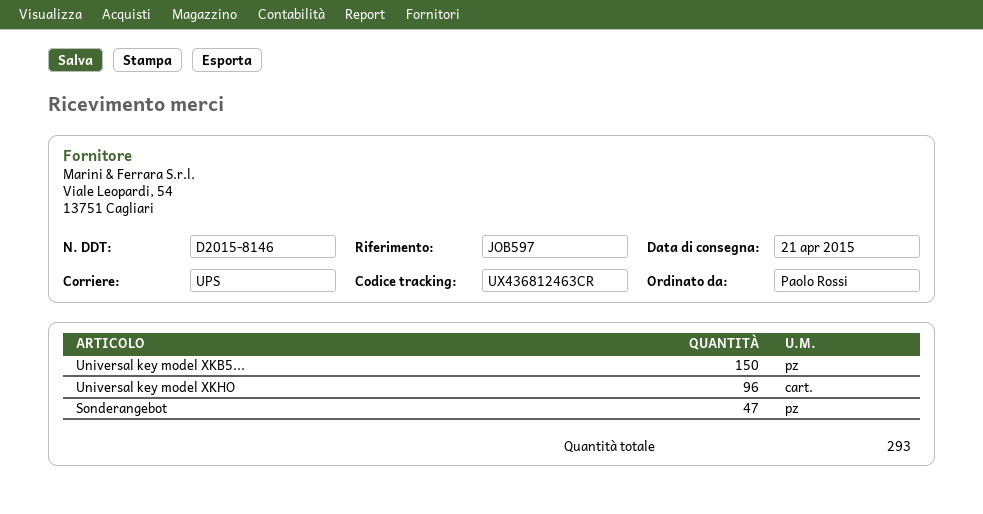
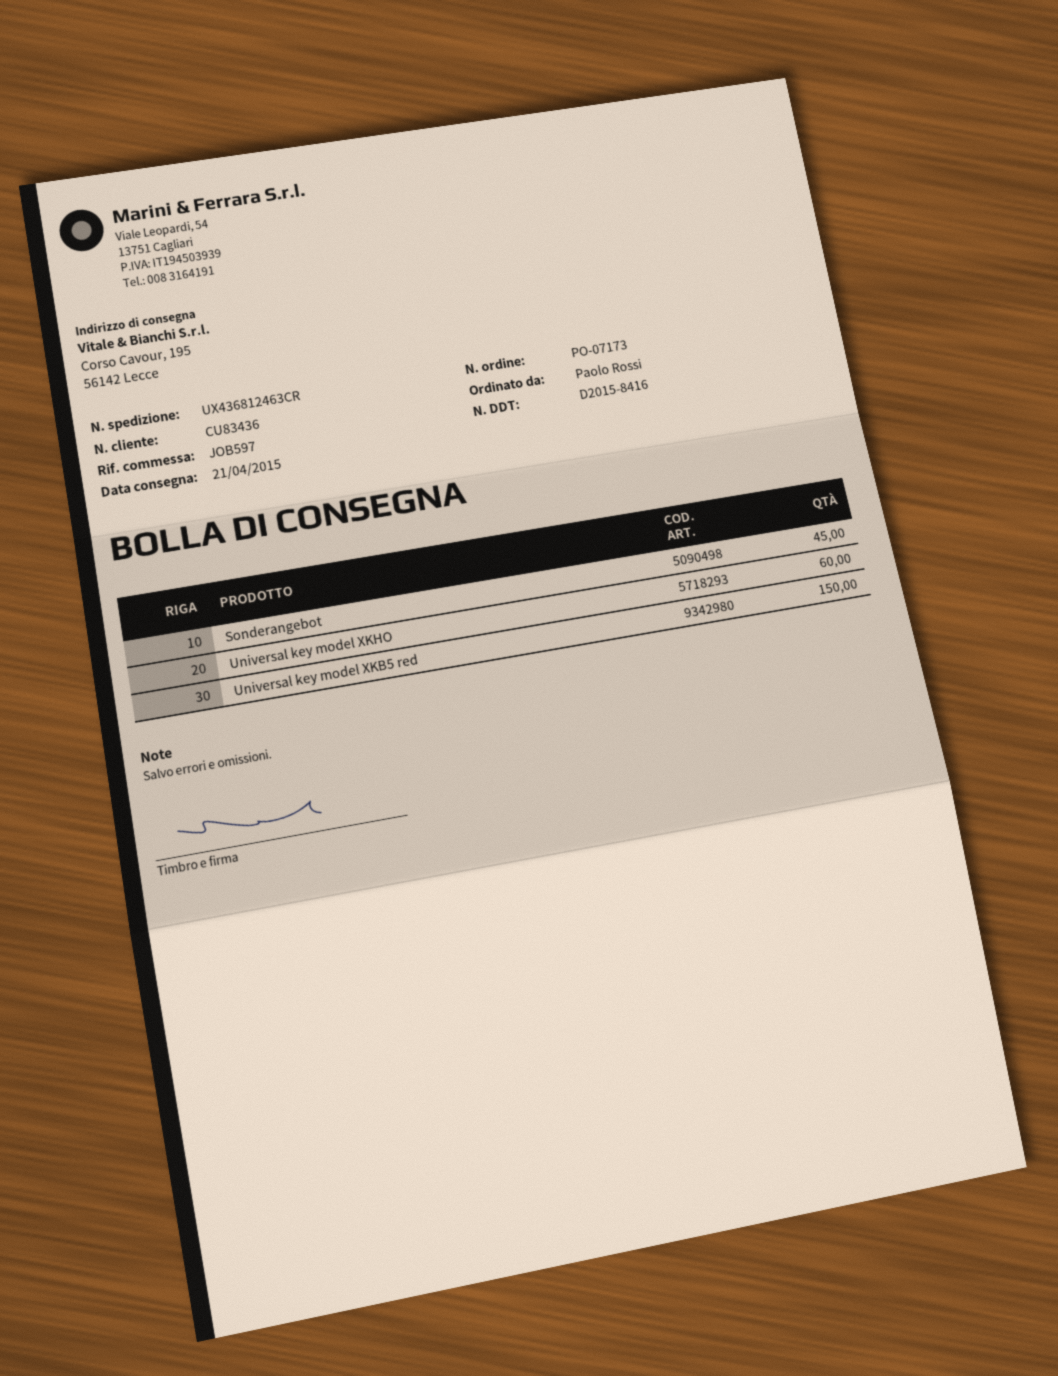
delivery note number: D2015-8146 -> D2015-8416
Universal key model XKHO: 96 -> 60
Sonderangebot: 47 -> 45

